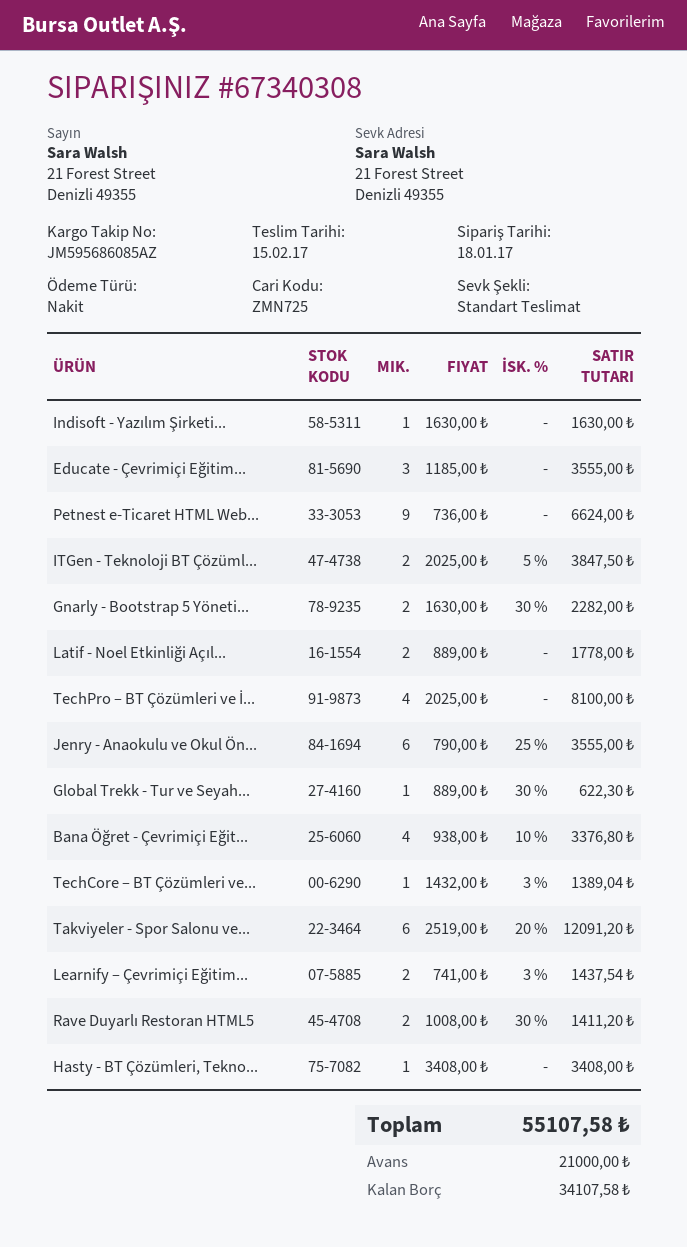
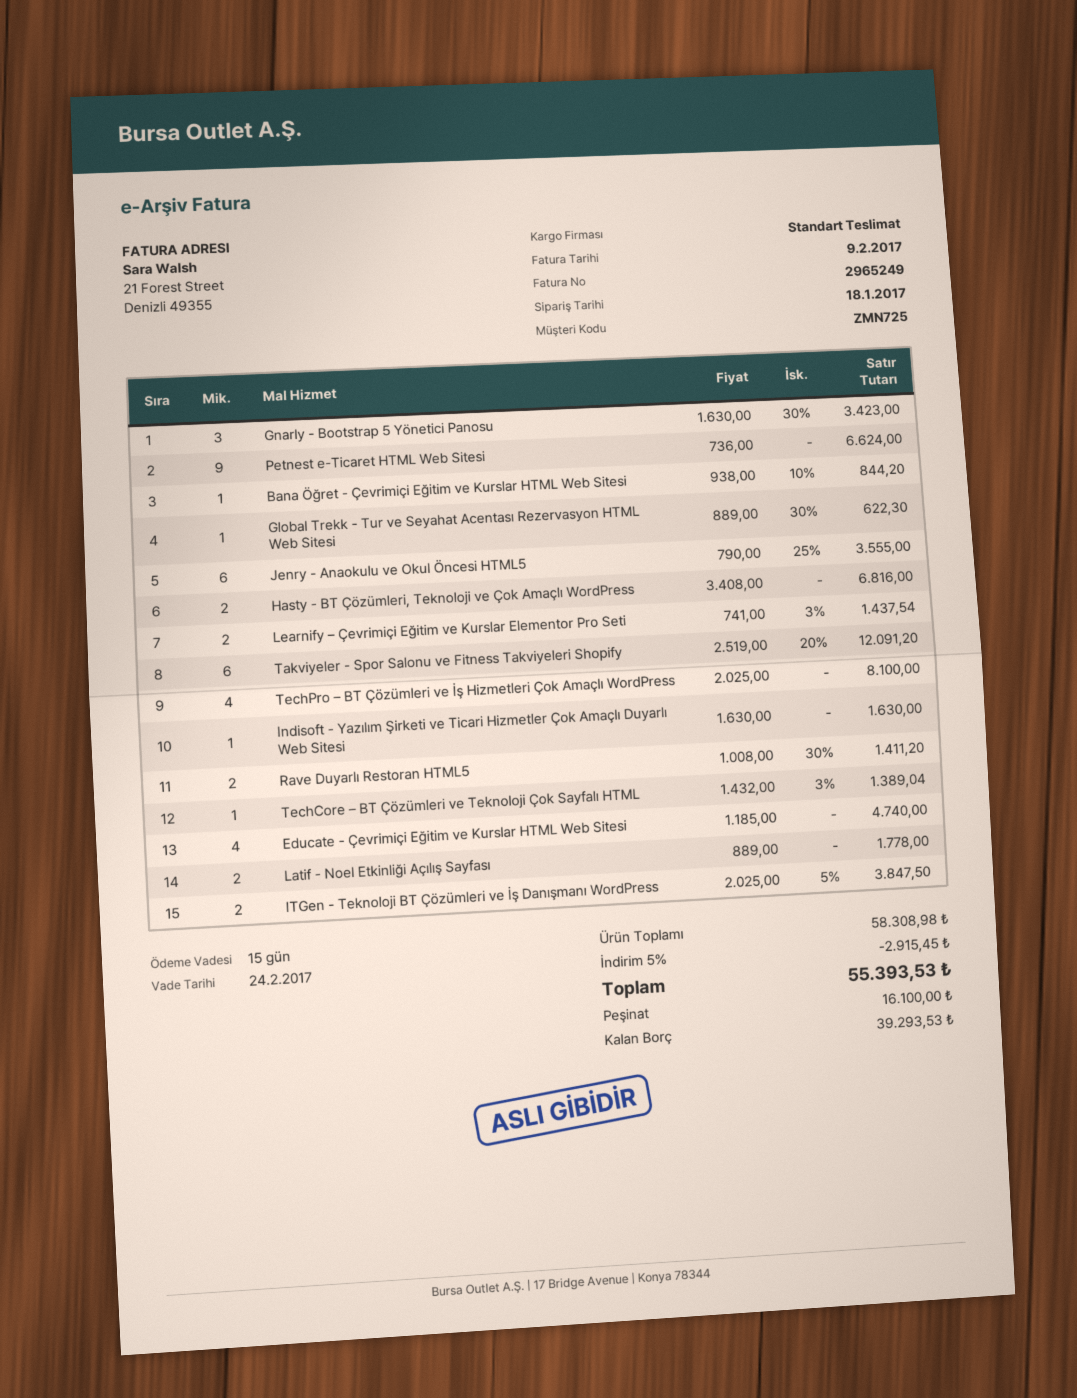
Educate - Çevrimiçi Eğitim...: 3 x 1185.00 = 3555.00 -> 4 x 1185.00 = 4740.00
Gnarly - Bootstrap 5 Yöneti...: 2 x 1630.00 - 30% = 2282.00 -> 3 x 1630.00 - 30% = 3423.00
Bana Öğret - Çevrimiçi Eğit...: 4 x 938.00 - 10% = 3376.80 -> 1 x 938.00 - 10% = 844.20
Hasty - BT Çözümleri, Tekno...: 1 x 3408.00 = 3408.00 -> 2 x 3408.00 = 6816.00
discount: none -> 5% = 2915.45
total: 55107.58 -> 55393.53
deposit: 21000.00 -> 16100.00
balance: 34107.58 -> 39293.53

